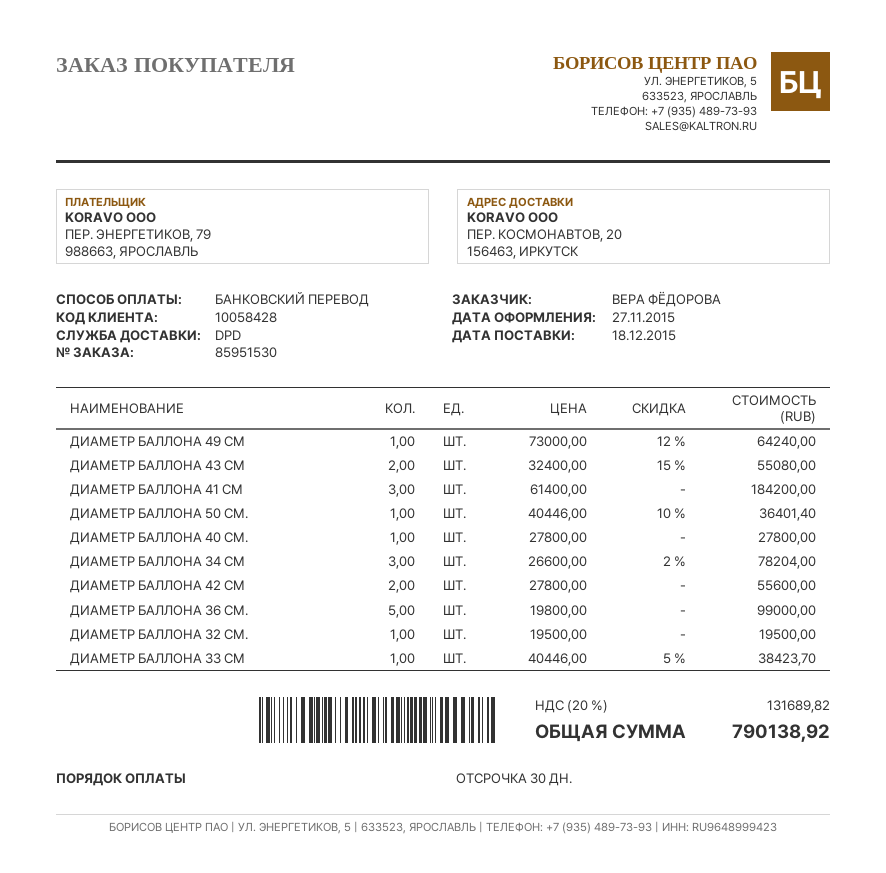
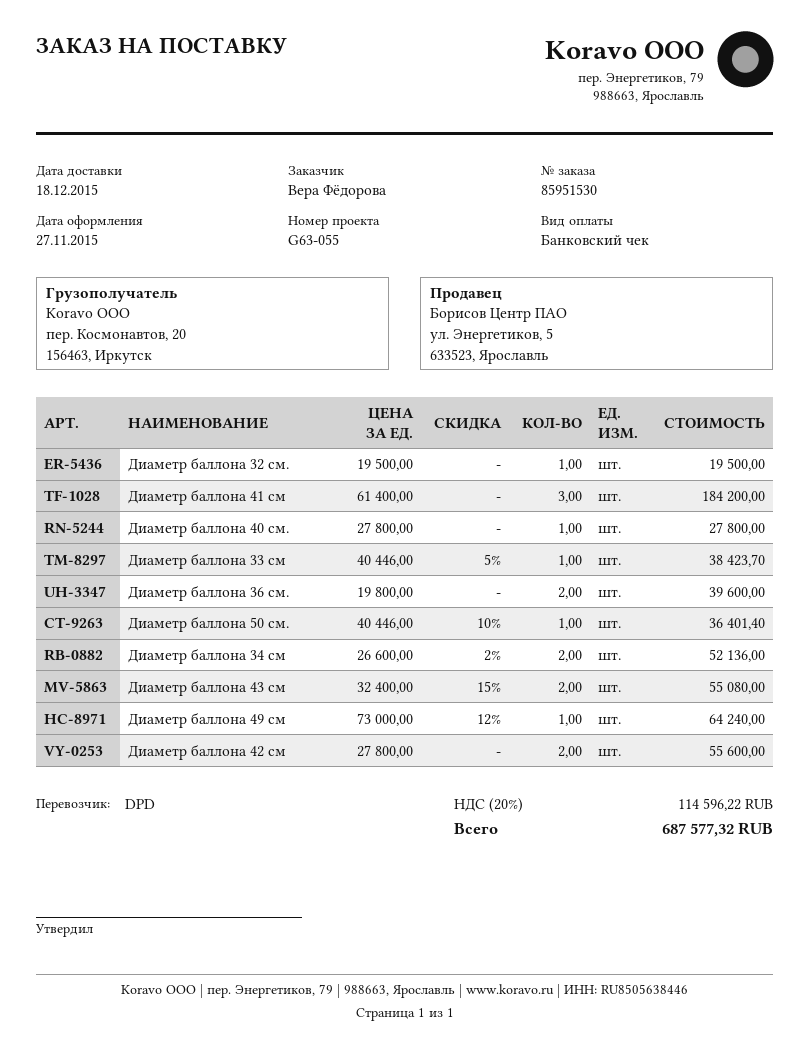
payment method: bank transfer -> cheque
ДИАМЕТР БАЛЛОНА 34 СМ: 3 x 26600.00 - 2% = 78204.00 -> 2 x 26600.00 - 2% = 52136.00
ДИАМЕТР БАЛЛОНА 36 СМ.: 5 x 19800.00 = 99000.00 -> 2 x 19800.00 = 39600.00
tax: 20% = 131689.82 -> 20% = 114596.22
total: 790138.92 -> 687577.32

